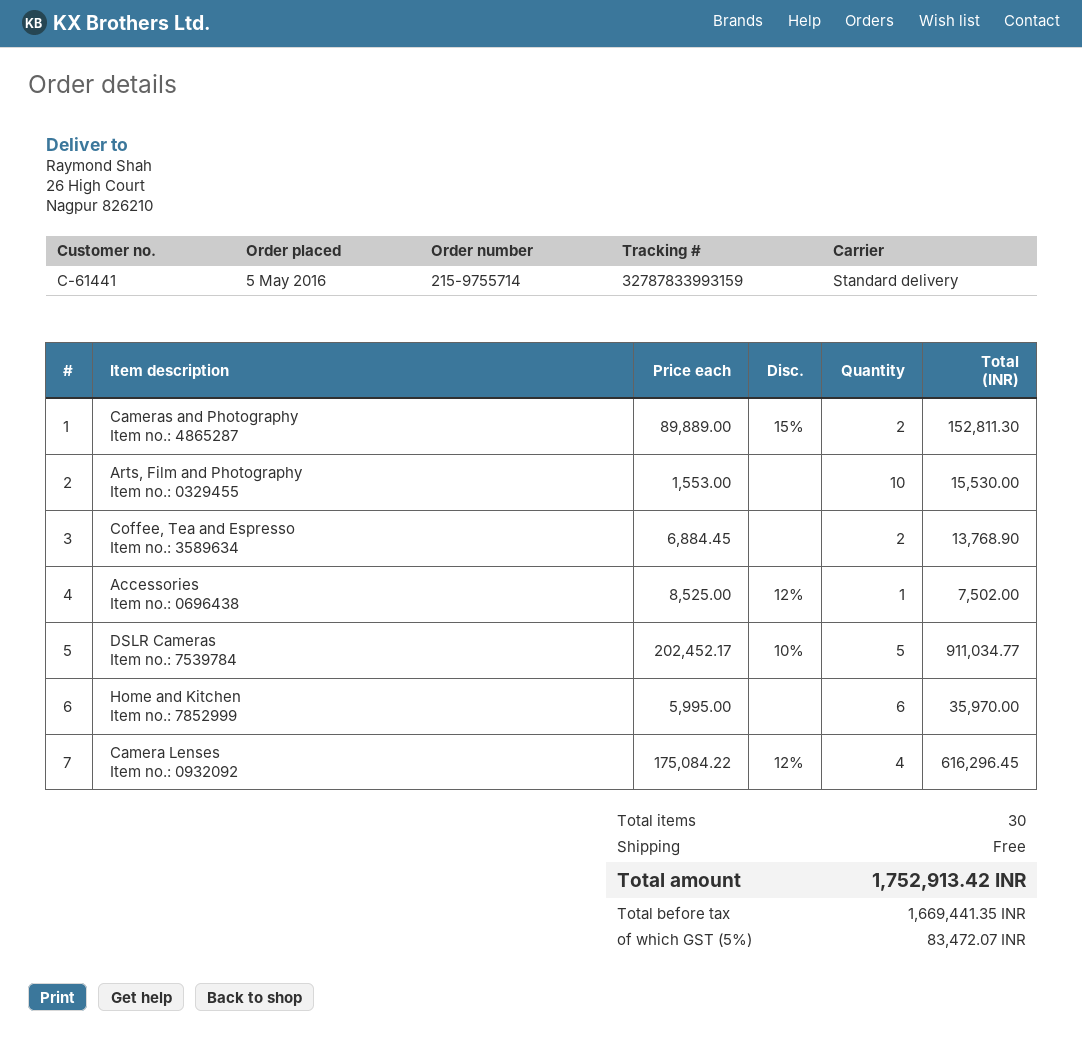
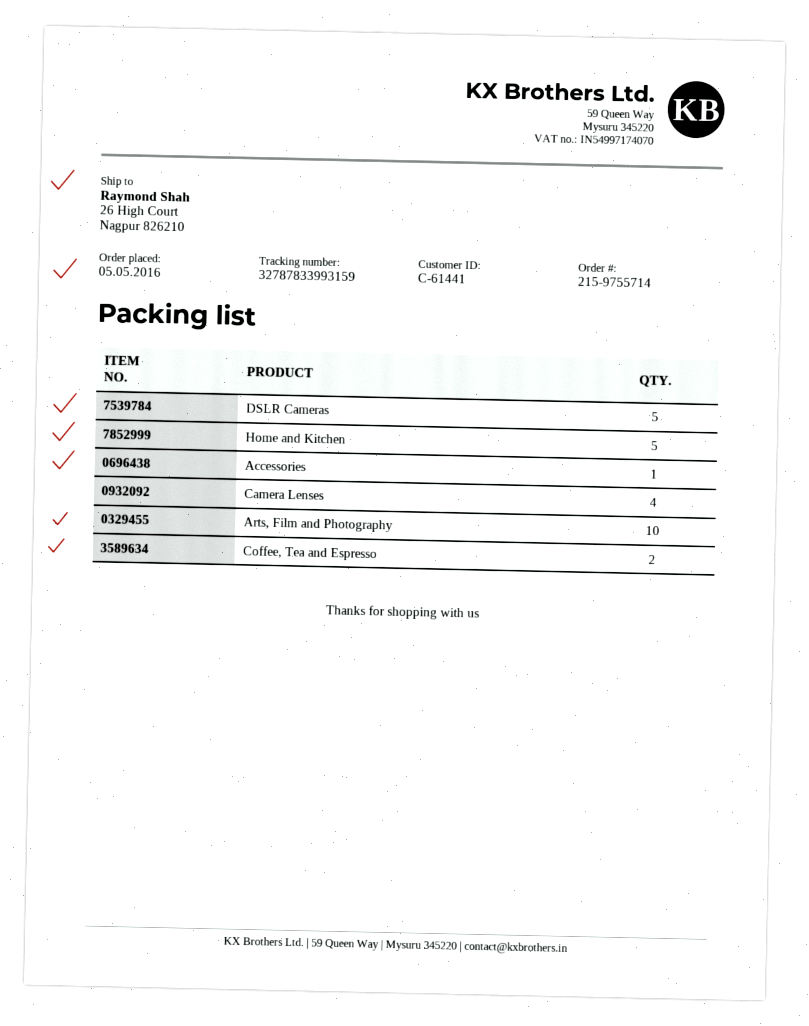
Cameras and Photography: 2 -> none
Home and Kitchen: 6 -> 5

